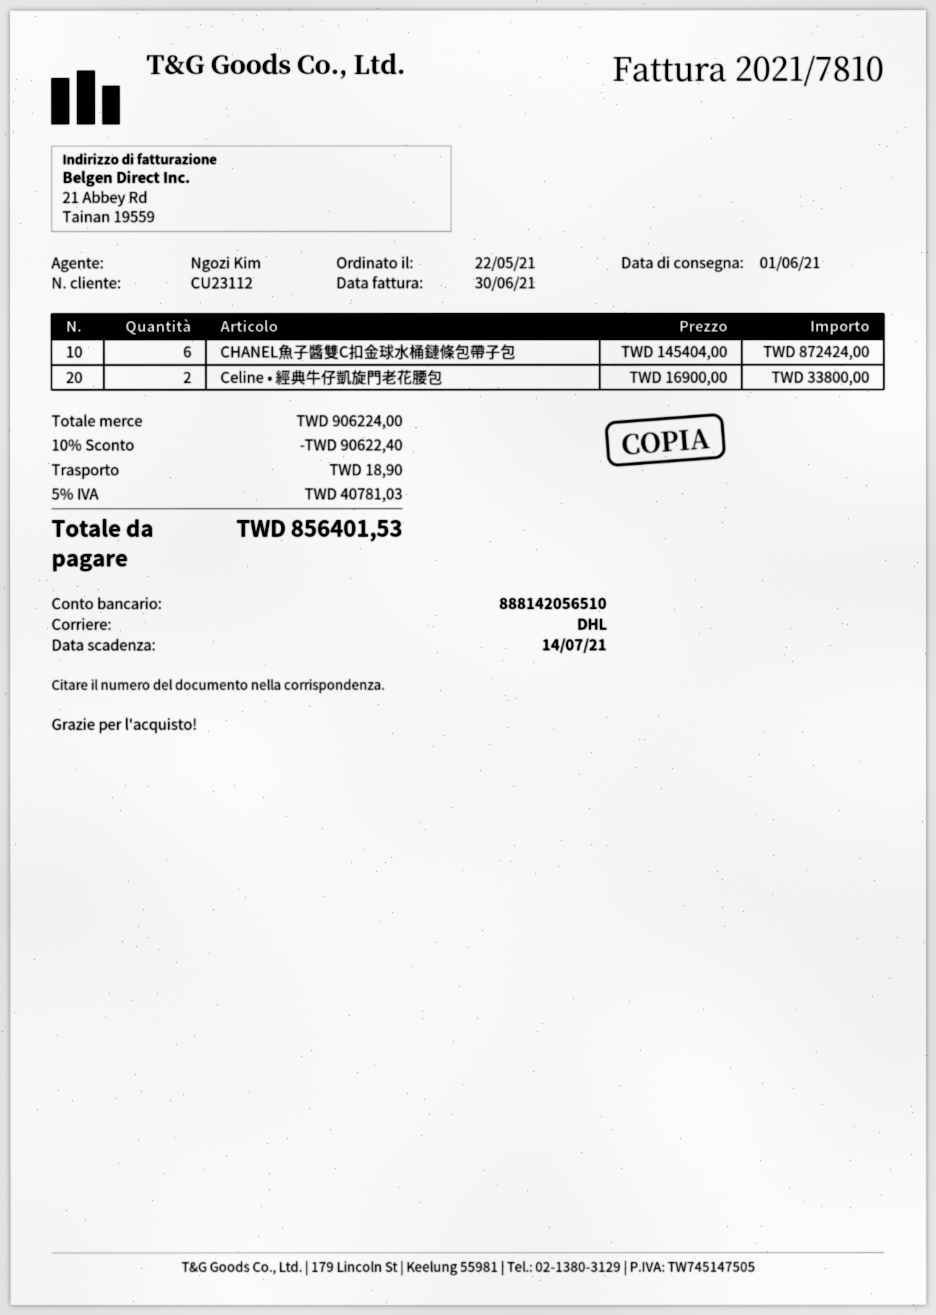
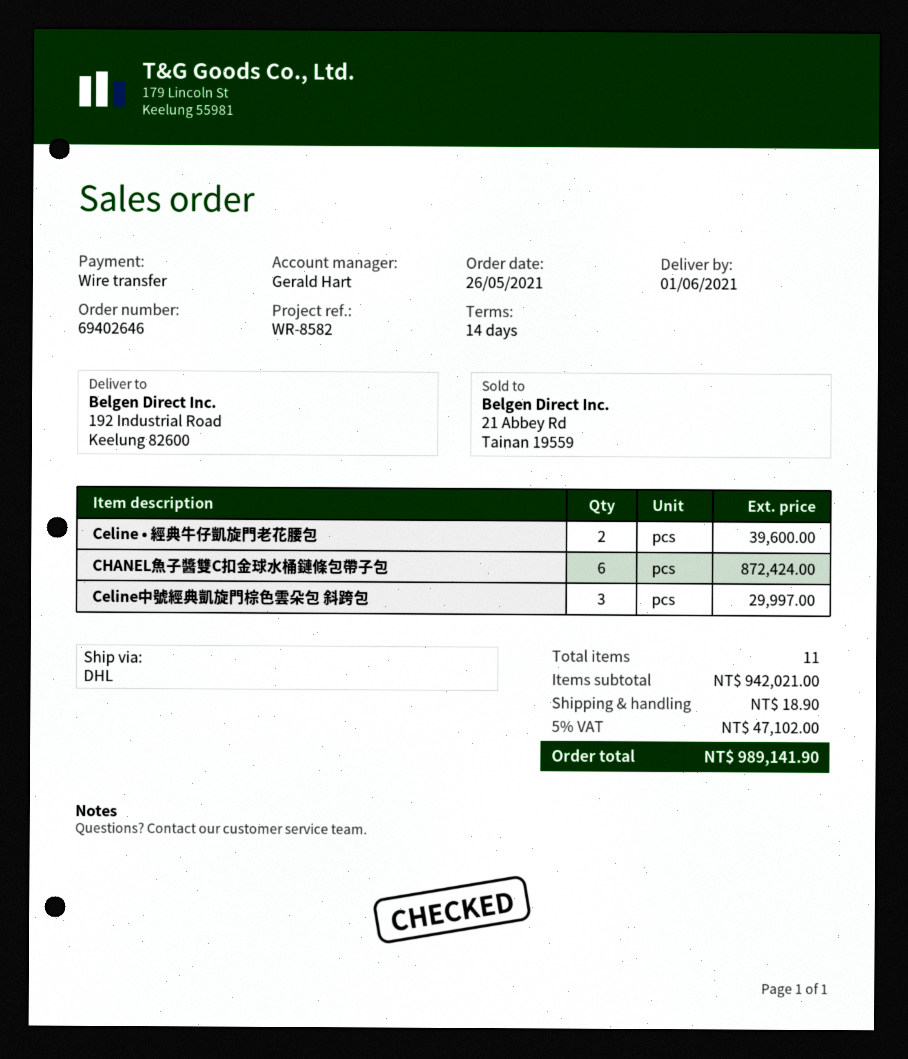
order date: 2021-05-22 -> 2021-05-26
sales rep: Ngozi Kim -> Gerald Hart
Celine • 經典牛仔凱旋門老花腰包: 2 for 33800.00 -> 2 for 39600.00
Celine中號經典凱旋門棕色雲朵包 斜跨包: none -> 3 for 29997.00
subtotal: 906224.00 -> 942021.00
discount: 10% = 90622.40 -> none
tax: 5% = 40781.03 -> 5% = 47102.00
total: 856401.53 -> 989141.90

